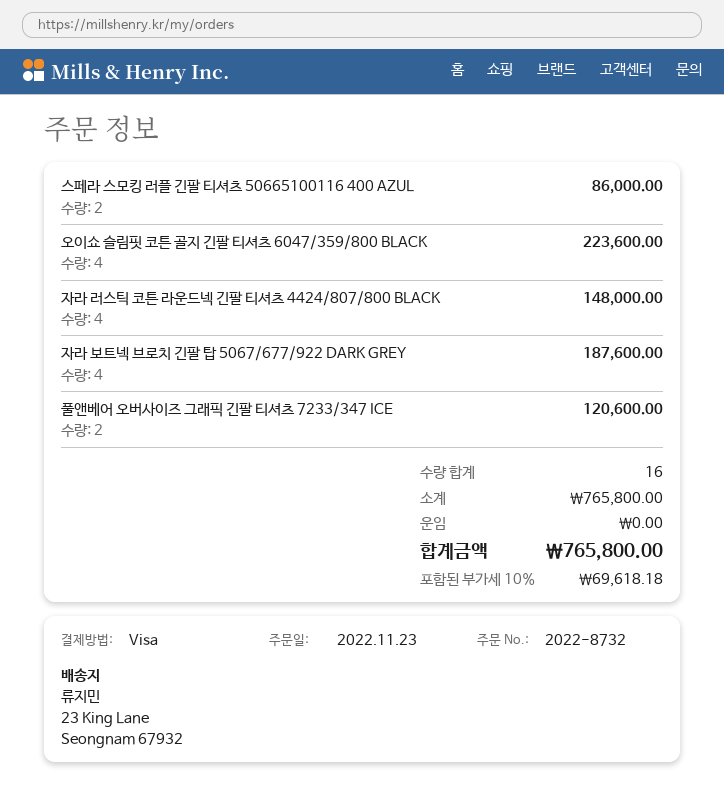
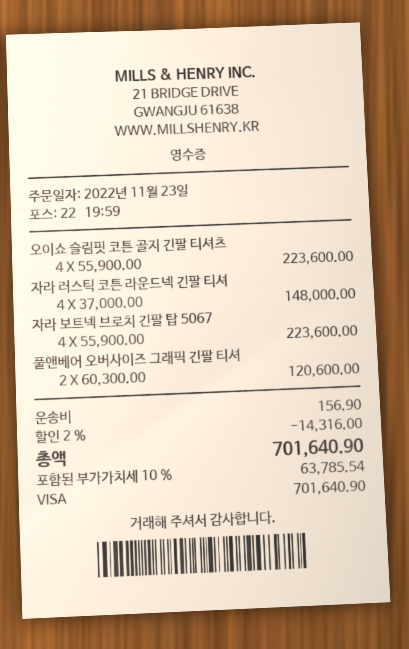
스페라 스모킹 러플 긴팔 티셔츠 50665100116 400 AZUL: 2 for 86000.00 -> none
자라 보트넥 브로치 긴팔 탑 5067/677/922 DARK GREY: 4 for 187600.00 -> 4 for 223600.00
discount: none -> 2% = 14316.00
shipping: 0.00 -> 156.90
tax: 10% = 69618.18 -> 10% = 63785.54
total: 765800.00 -> 701640.90

